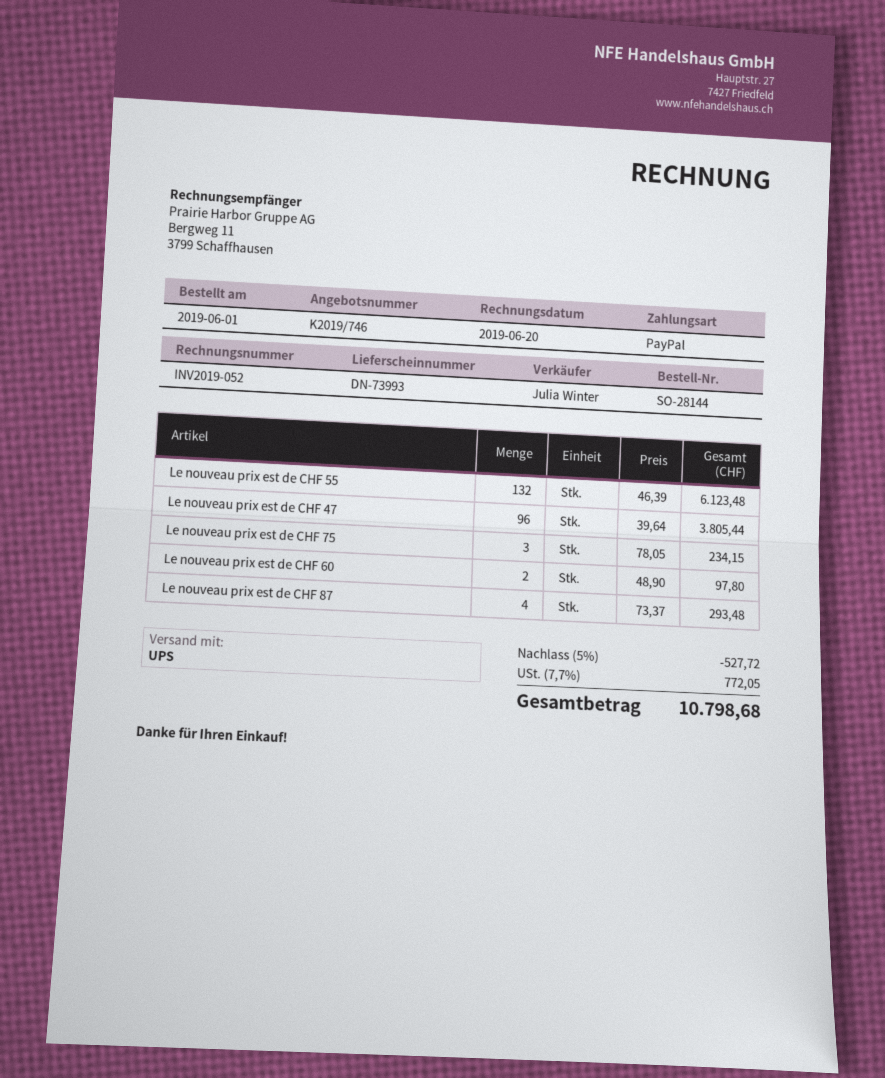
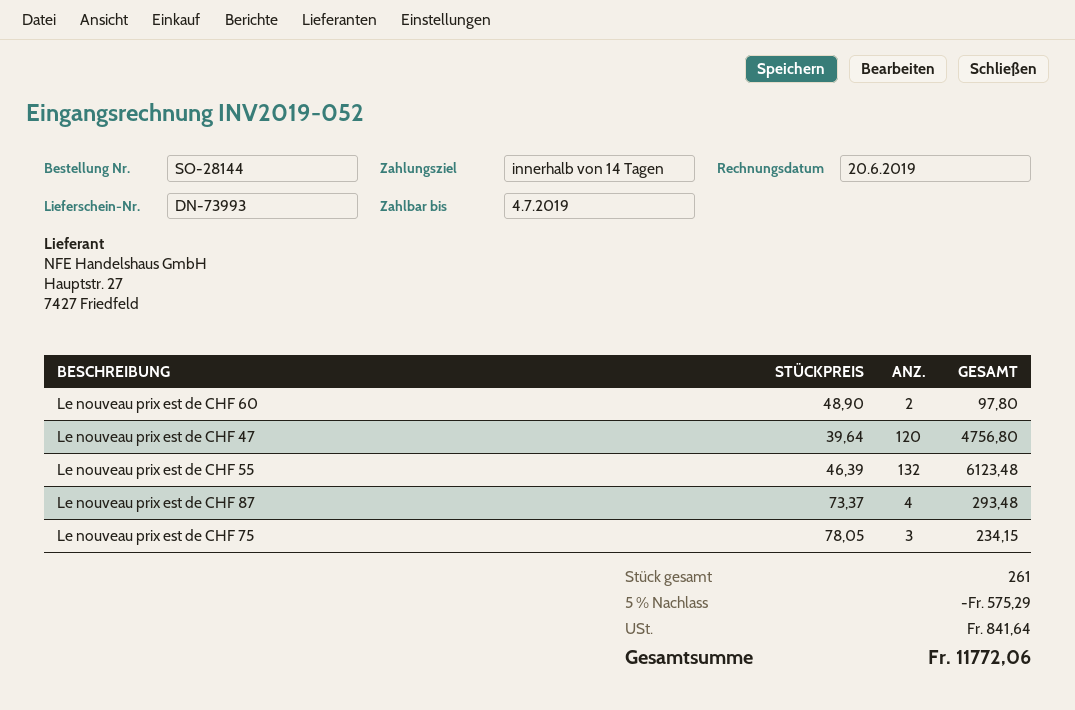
Le nouveau prix est de CHF 47: 96 x 39.64 = 3805.44 -> 120 x 39.64 = 4756.80
discount: 5% = 527.72 -> 5% = 575.29
tax: 772.05 -> 841.64
total: 10798.68 -> 11772.06

